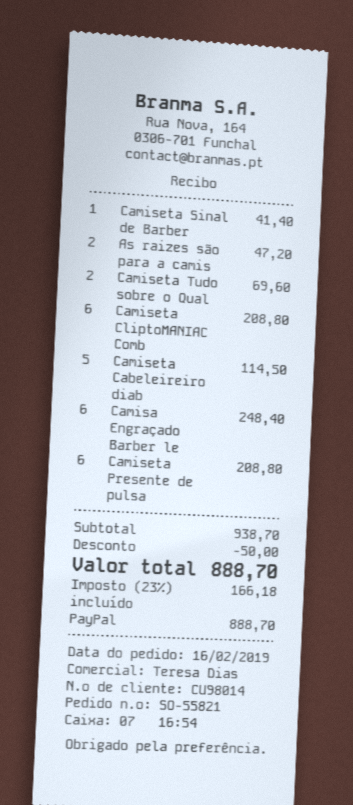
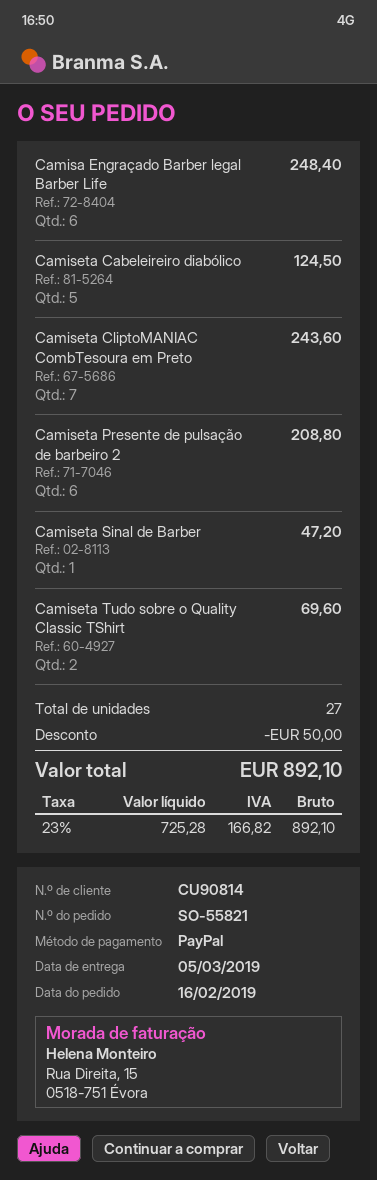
customer number: CU98014 -> CU90814
Camiseta Sinal de Barber: 1 for 41.40 -> 1 for 47.20
As raizes são para a camis: 2 for 47.20 -> none
Camiseta CliptoMANIAC Comb: 6 for 208.80 -> 7 for 243.60
Camiseta Cabeleireiro diab: 5 for 114.50 -> 5 for 124.50
tax: 23% = 166.18 -> 23% = 166.82
total: 888.70 -> 892.10

